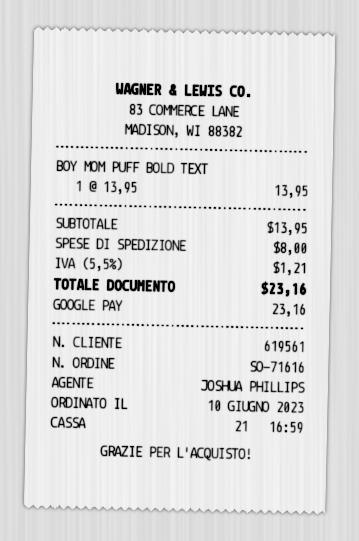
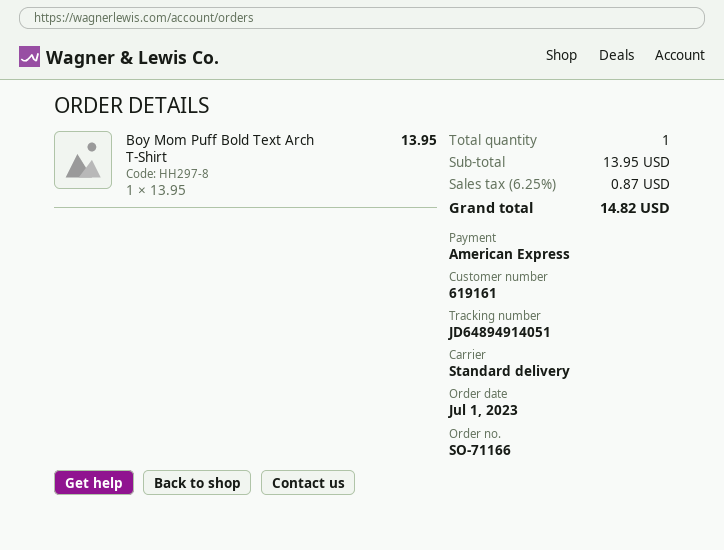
order number: SO-71616 -> SO-71166
order date: 2023-06-10 -> 2023-07-01
customer number: 619561 -> 619161
payment method: Google Pay -> American Express
shipping: 8.00 -> none
tax: 5.5% = 1.21 -> 6.25% = 0.87
total: 23.16 -> 14.82

